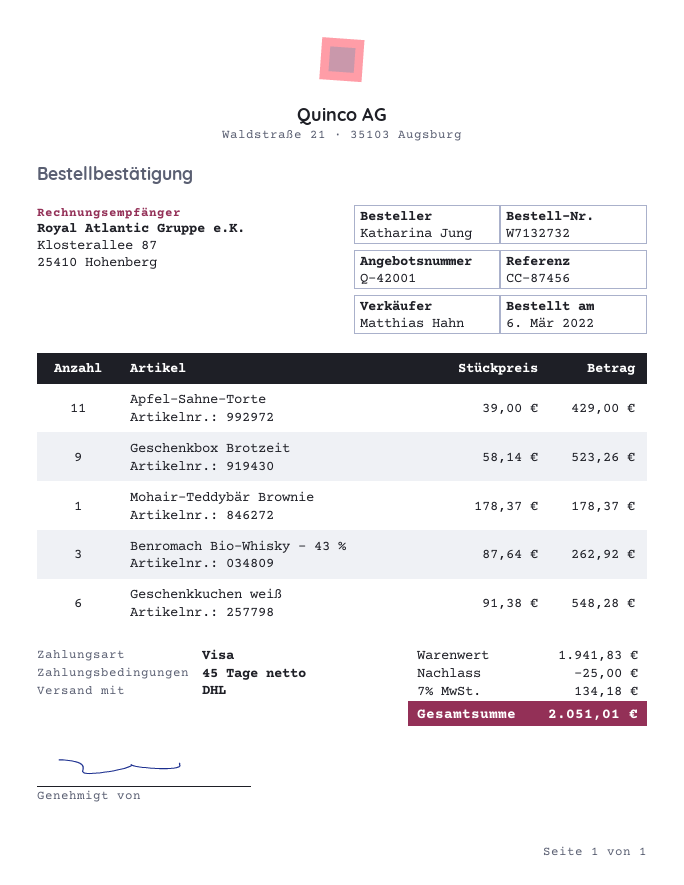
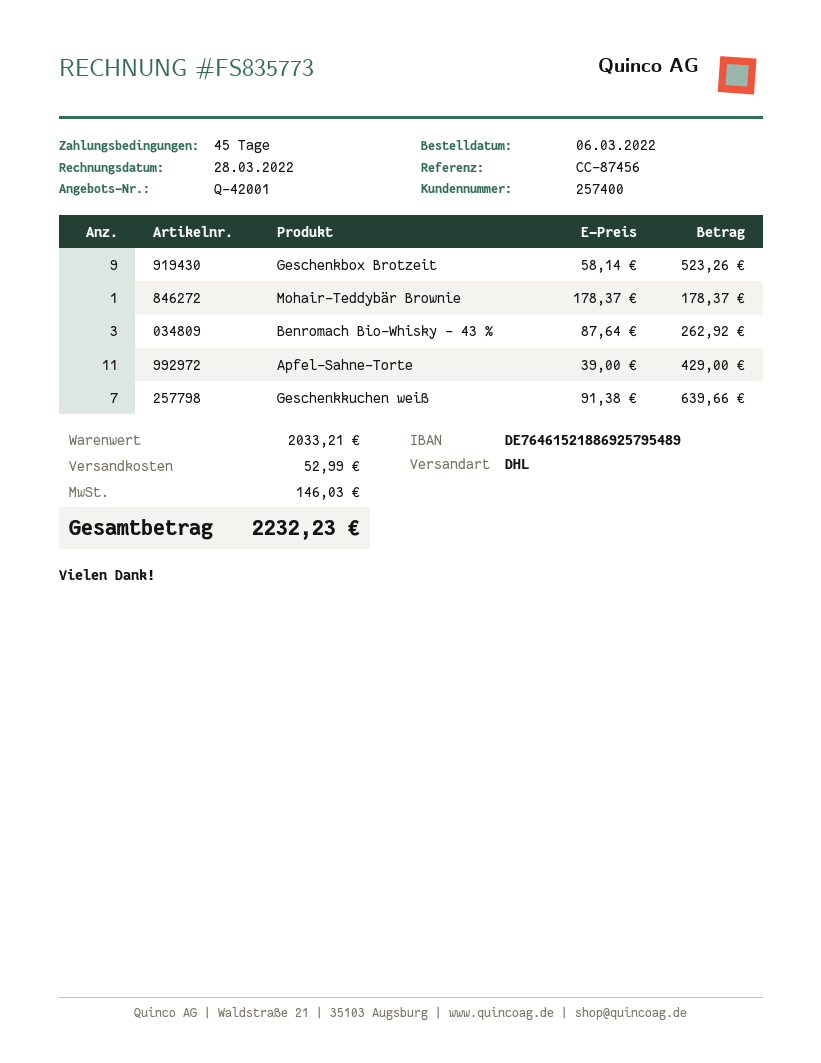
Geschenkkuchen weiß: 6 x 91.38 = 548.28 -> 7 x 91.38 = 639.66
subtotal: 1941.83 -> 2033.21
discount: 25.00 -> none
shipping: none -> 52.99
tax: 134.18 -> 146.03
total: 2051.01 -> 2232.23

